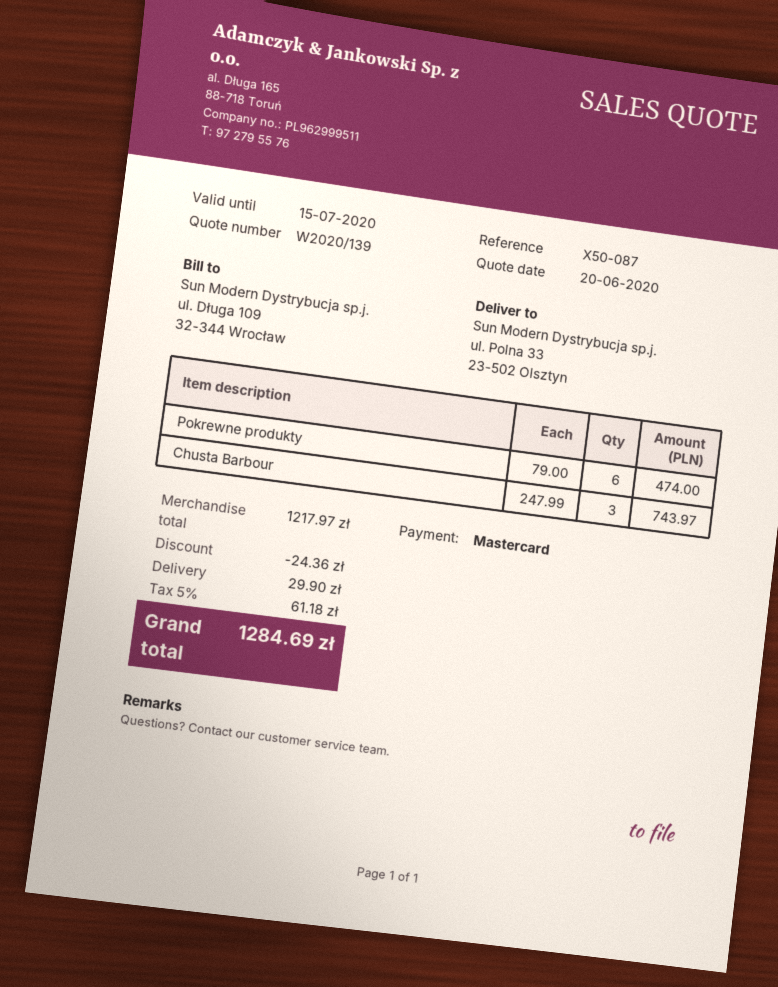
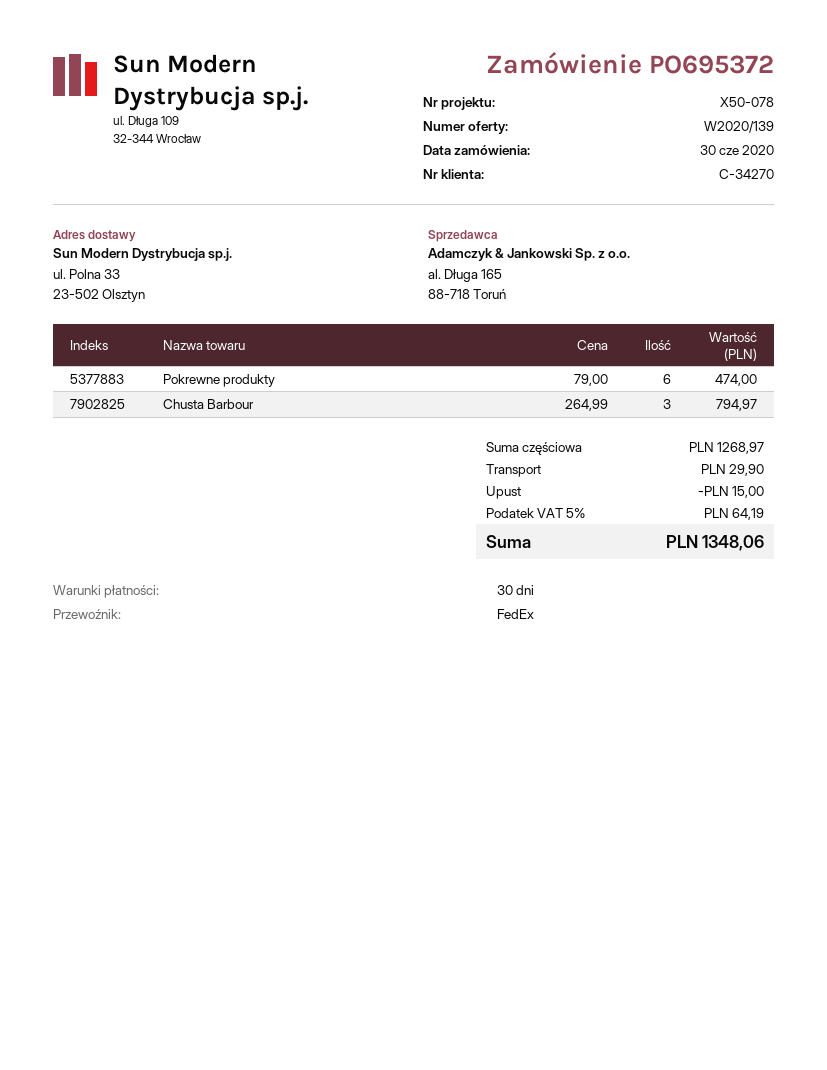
reference: X50-087 -> X50-078
Chusta Barbour: 3 x 247.99 = 743.97 -> 3 x 264.99 = 794.97
subtotal: 1217.97 -> 1268.97
discount: 24.36 -> 15.00
tax: 5% = 61.18 -> 5% = 64.19
total: 1284.69 -> 1348.06

